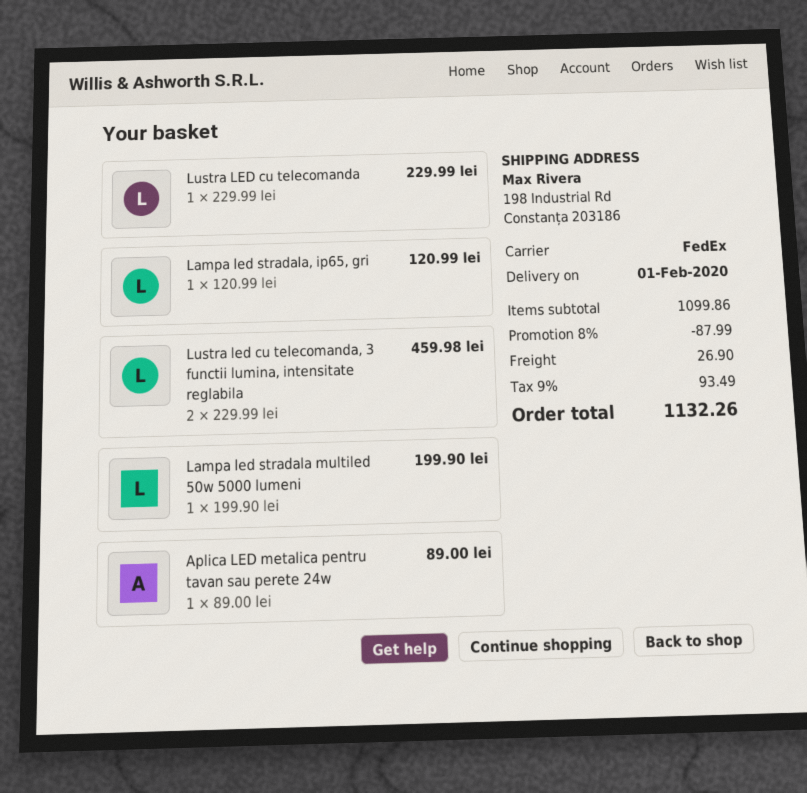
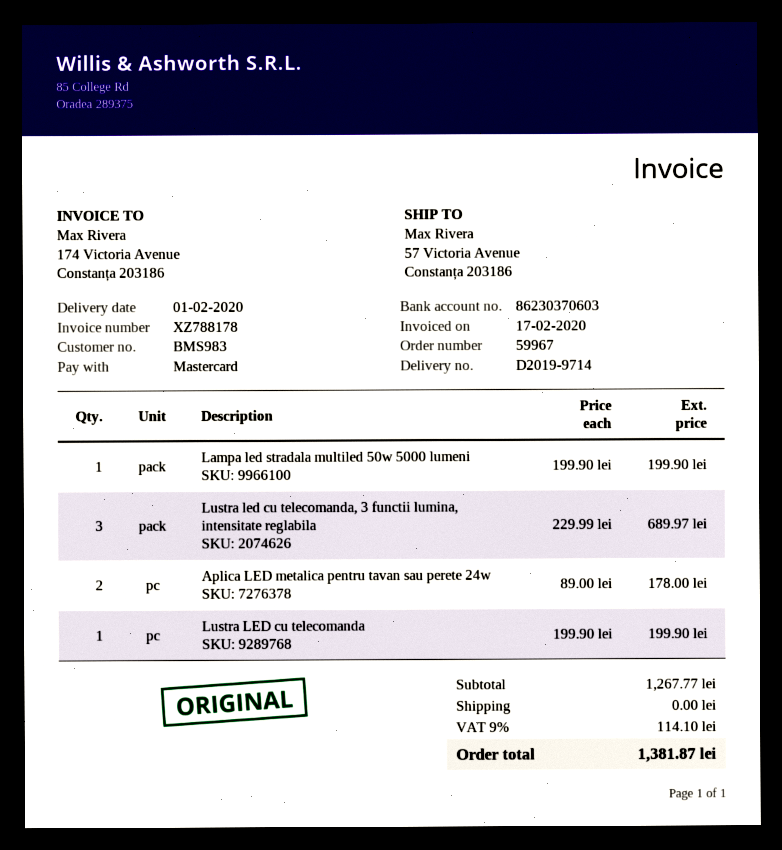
ship to: 198 Industrial Rd, Constanța 203186 -> 57 Victoria Avenue, Constanța 203186
Lustra LED cu telecomanda: 1 x 229.99 = 229.99 -> 1 x 199.90 = 199.90
Lampa led stradala, ip65, gri: 1 x 120.99 = 120.99 -> none
Lustra led cu telecomanda, 3 functii lumina, intensitate reglabila: 2 x 229.99 = 459.98 -> 3 x 229.99 = 689.97
Aplica LED metalica pentru tavan sau perete 24w: 1 x 89.00 = 89.00 -> 2 x 89.00 = 178.00
subtotal: 1099.86 -> 1267.77
discount: 8% = 87.99 -> none
shipping: 26.90 -> 0.00
tax: 9% = 93.49 -> 9% = 114.10
total: 1132.26 -> 1381.87

